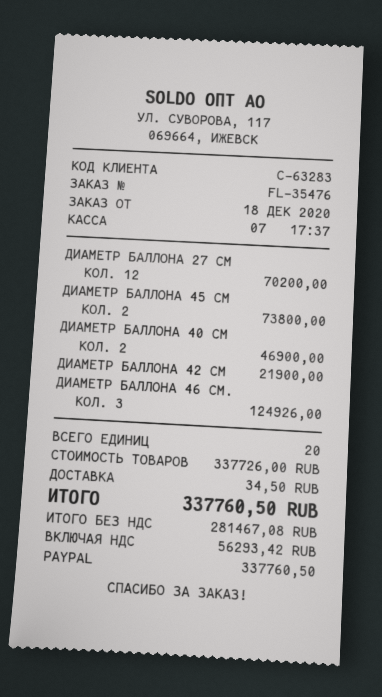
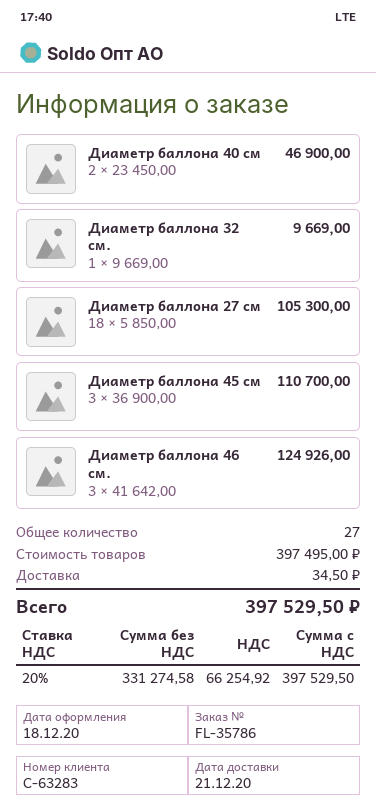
order number: FL-35476 -> FL-35786
ДИАМЕТР БАЛЛОНА 27 СМ: 12 for 70200.00 -> 18 for 105300.00
ДИАМЕТР БАЛЛОНА 45 СМ: 2 for 73800.00 -> 3 for 110700.00
ДИАМЕТР БАЛЛОНА 42 СМ: 1 for 21900.00 -> none
Диаметр баллона 32 см.: none -> 1 for 9669.00
total quantity: 20 -> 27
subtotal: 337726.00 -> 397495.00
net: 281467.08 -> 331274.58
tax: 56293.42 -> 66254.92
total: 337760.50 -> 397529.50

